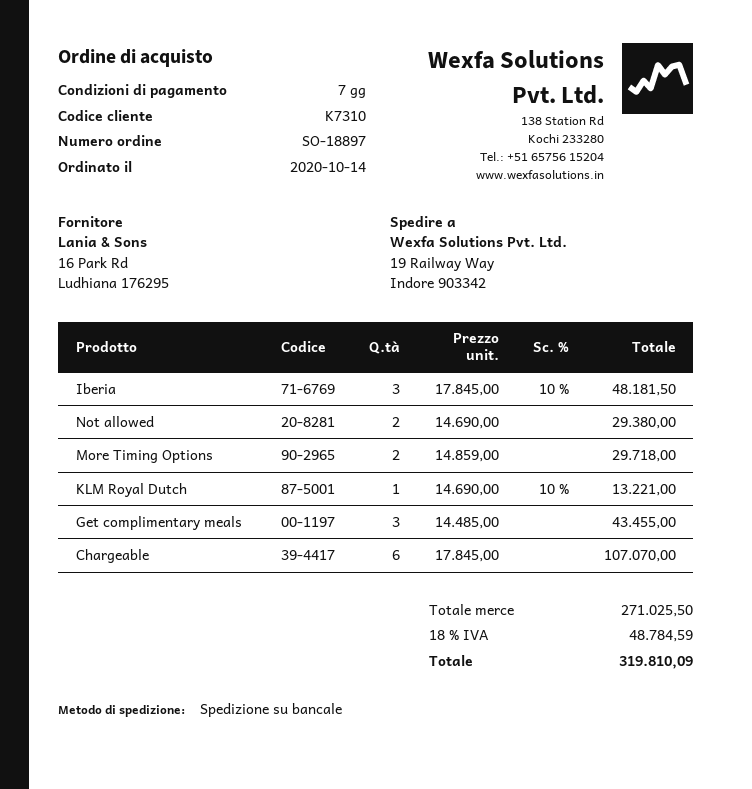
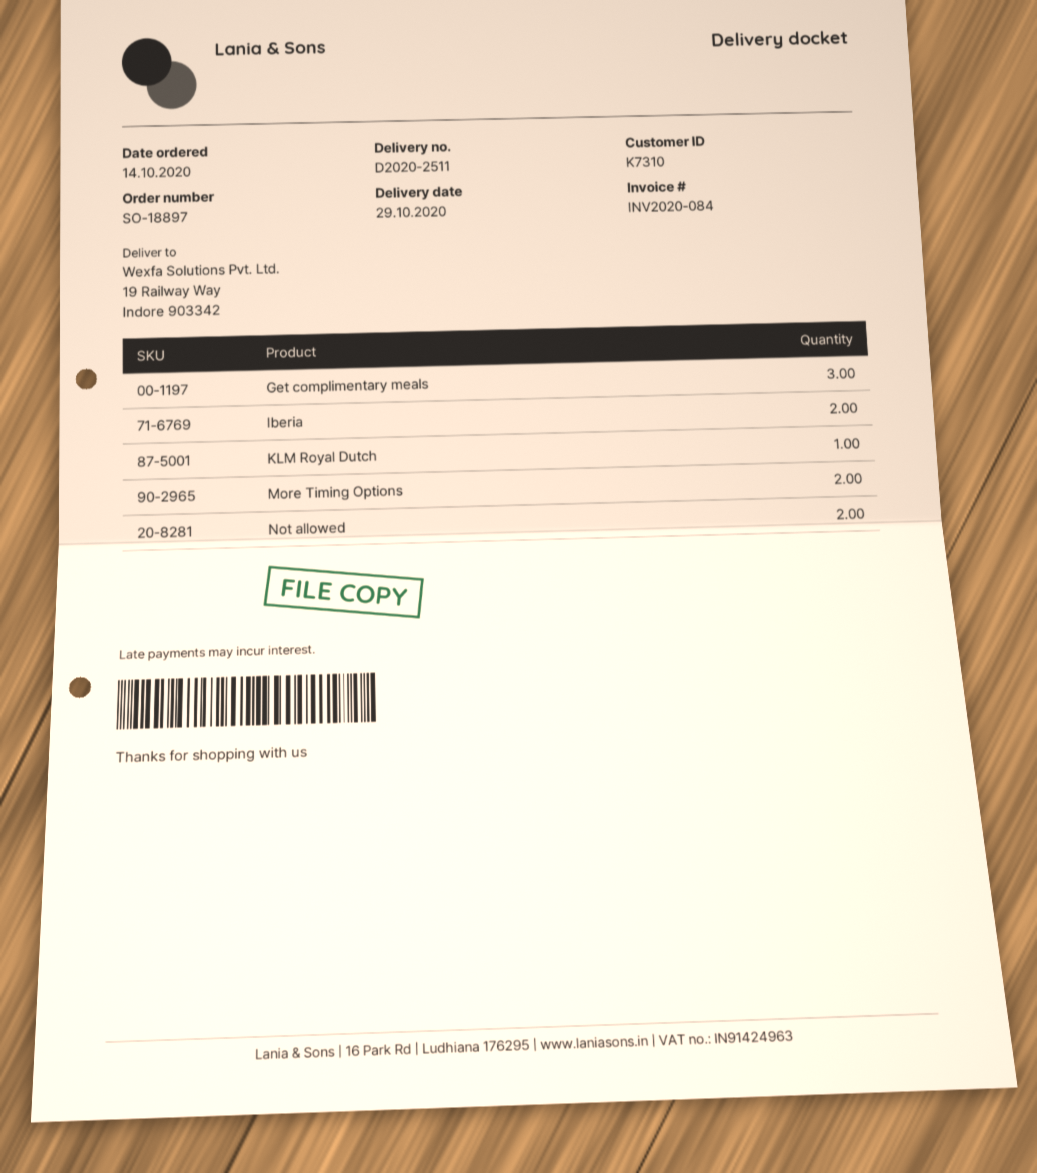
Iberia: 3 -> 2
Chargeable: 6 -> none

